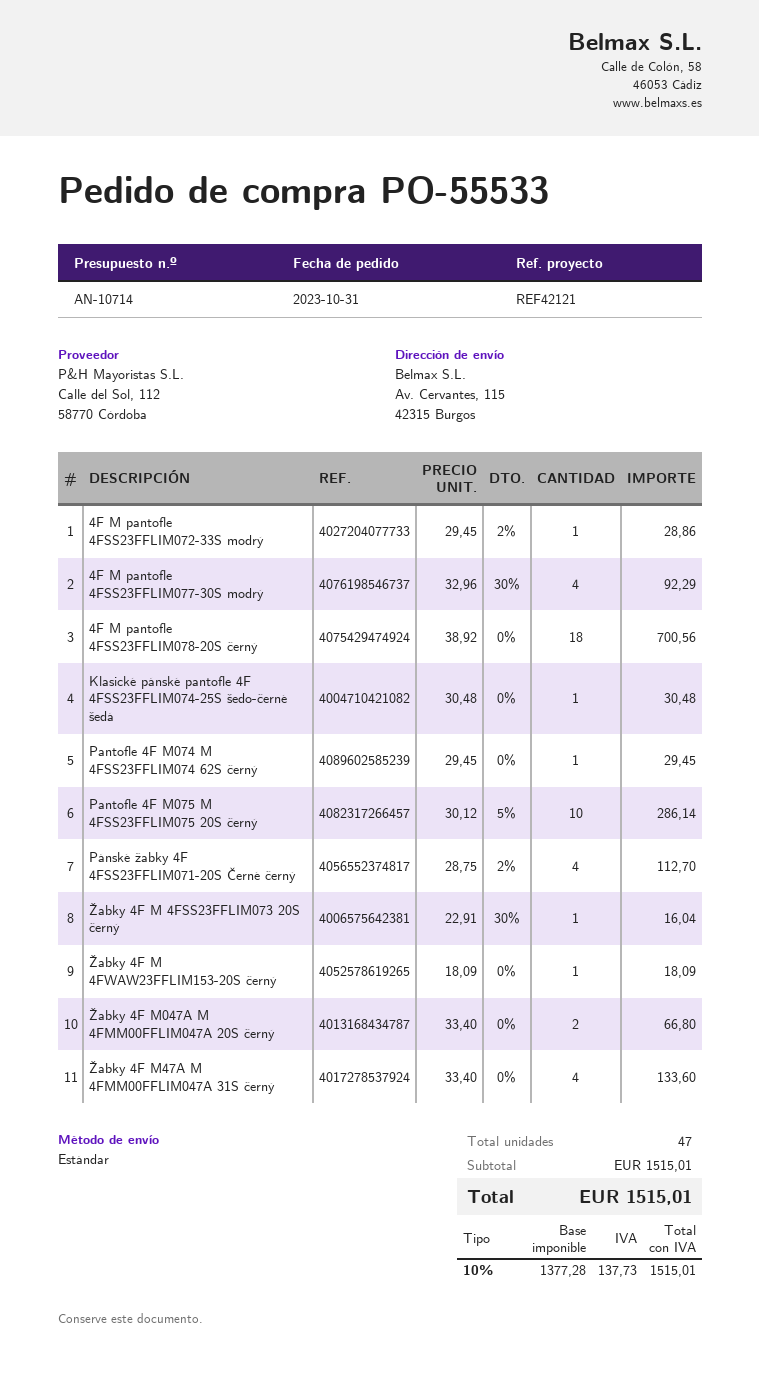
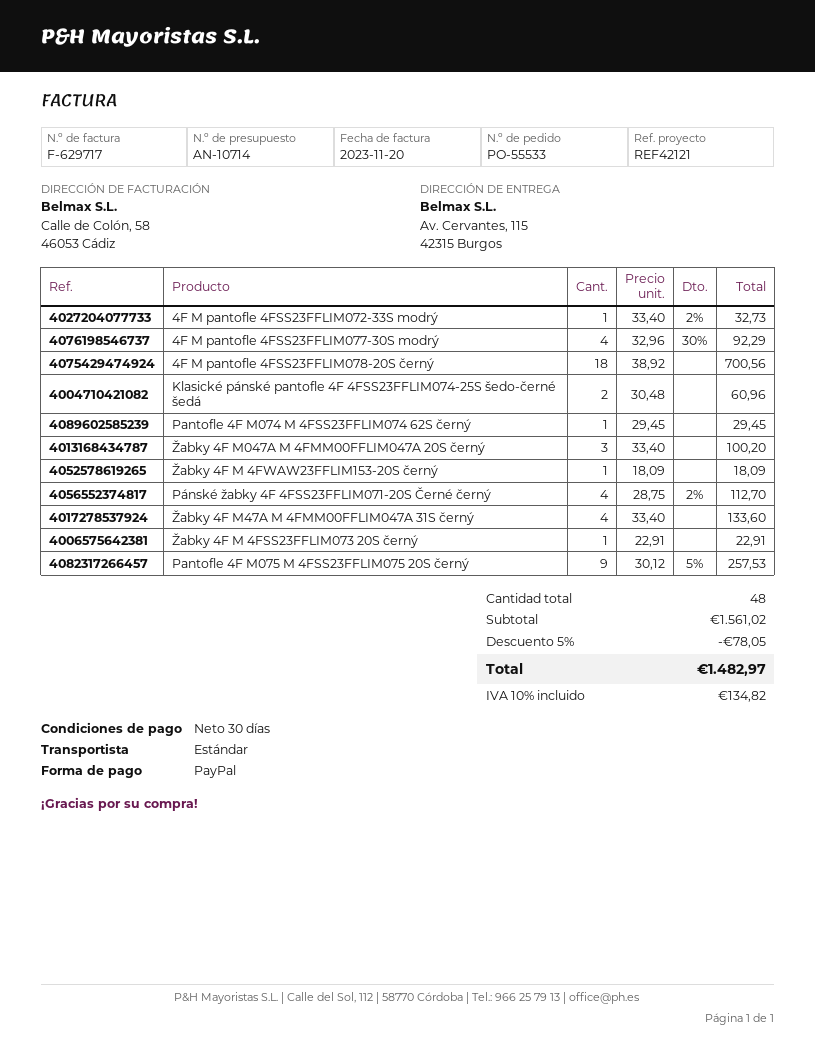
4F M pantofle 4FSS23FFLIM072-33S modrý: 1 x 29.45 - 2% = 28.86 -> 1 x 33.40 - 2% = 32.73
Klasické pánské pantofle 4F 4FSS23FFLIM074-25S šedo-černé šedá: 1 x 30.48 = 30.48 -> 2 x 30.48 = 60.96
Pantofle 4F M075 M 4FSS23FFLIM075 20S černý: 10 x 30.12 - 5% = 286.14 -> 9 x 30.12 - 5% = 257.53
Žabky 4F M 4FSS23FFLIM073 20S černý: 1 x 22.91 - 30% = 16.04 -> 1 x 22.91 = 22.91
Žabky 4F M047A M 4FMM00FFLIM047A 20S černý: 2 x 33.40 = 66.80 -> 3 x 33.40 = 100.20
total quantity: 47 -> 48
subtotal: 1515.01 -> 1561.02
discount: none -> 5% = 78.05
tax: 10% = 137.73 -> 10% = 134.82
total: 1515.01 -> 1482.97

